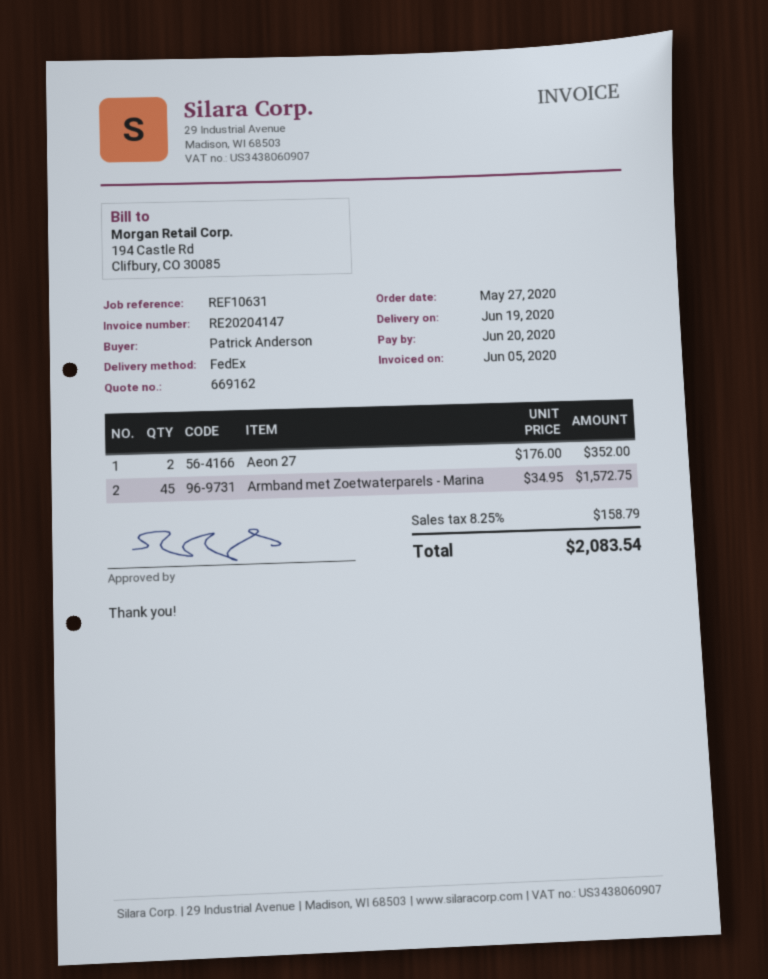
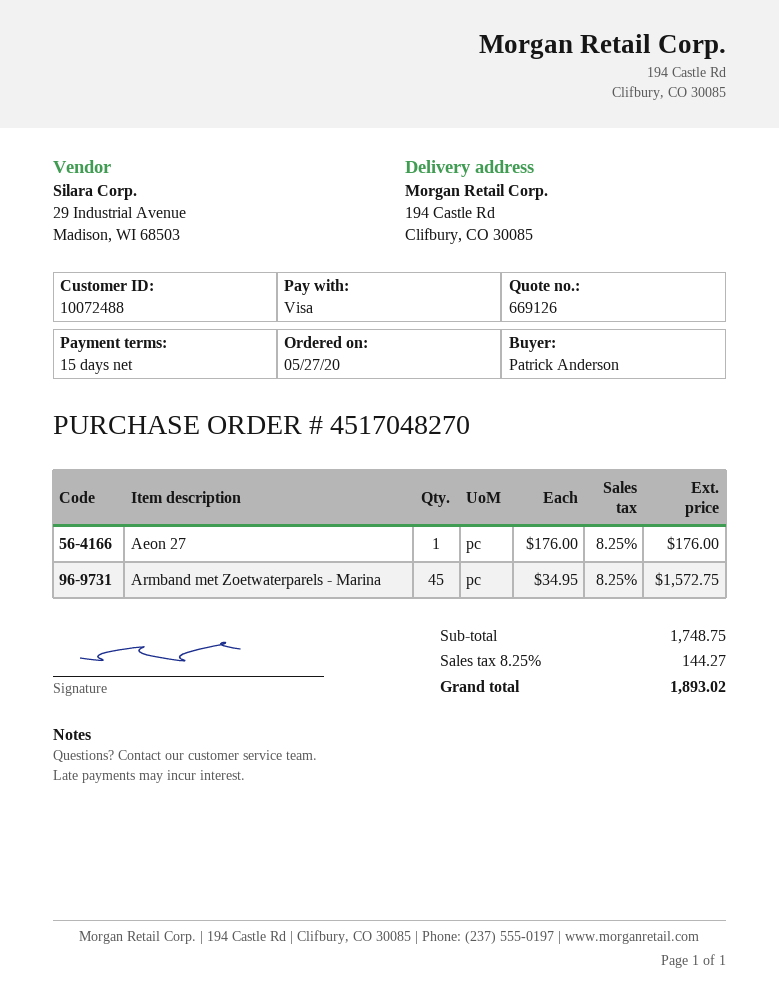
quote number: 669162 -> 669126
Aeon 27: 2 x 176.00 = 352.00 -> 1 x 176.00 = 176.00
tax: 8.25% = 158.79 -> 8.25% = 144.27
total: 2083.54 -> 1893.02

